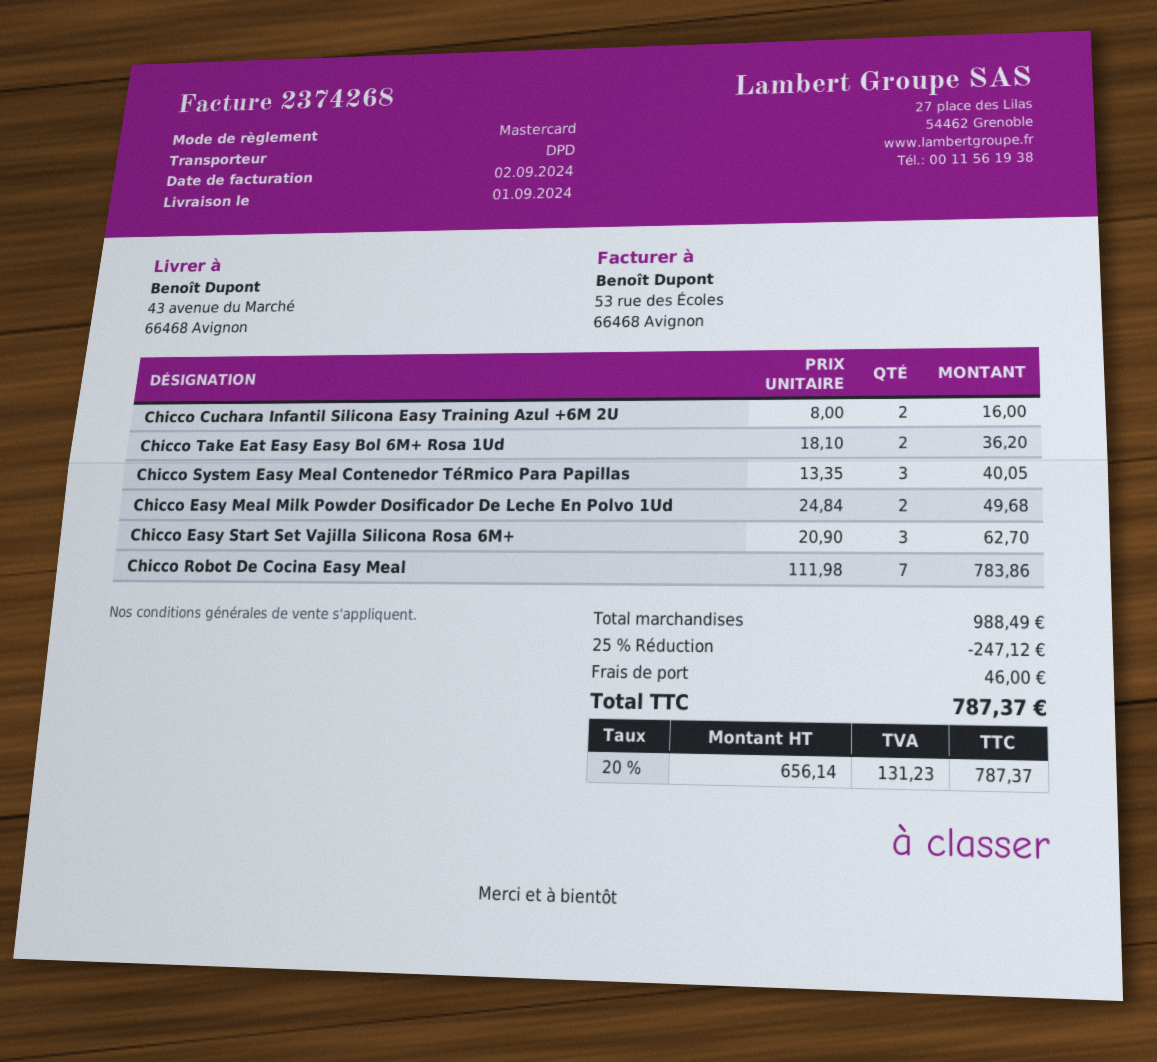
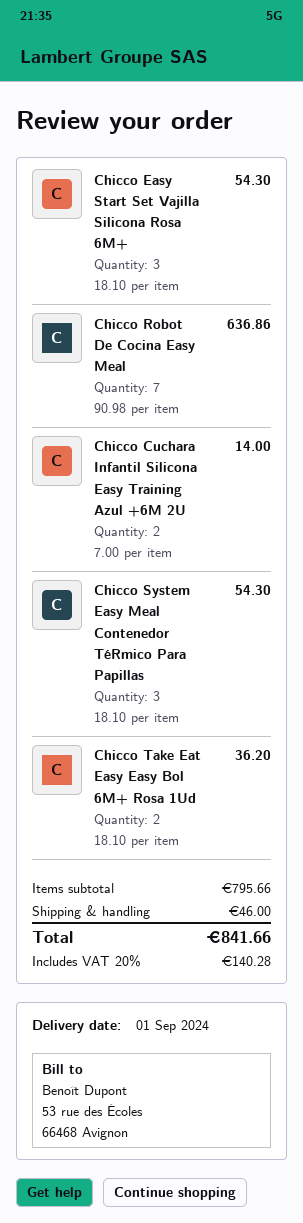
Chicco Cuchara Infantil Silicona Easy Training Azul +6M 2U: 2 x 8.00 = 16.00 -> 2 x 7.00 = 14.00
Chicco System Easy Meal Contenedor TéRmico Para Papillas: 3 x 13.35 = 40.05 -> 3 x 18.10 = 54.30
Chicco Easy Meal Milk Powder Dosificador De Leche En Polvo 1Ud: 2 x 24.84 = 49.68 -> none
Chicco Easy Start Set Vajilla Silicona Rosa 6M+: 3 x 20.90 = 62.70 -> 3 x 18.10 = 54.30
Chicco Robot De Cocina Easy Meal: 7 x 111.98 = 783.86 -> 7 x 90.98 = 636.86
subtotal: 988.49 -> 795.66
discount: 25% = 247.12 -> none
tax: 20% = 131.23 -> 20% = 140.28
total: 787.37 -> 841.66

